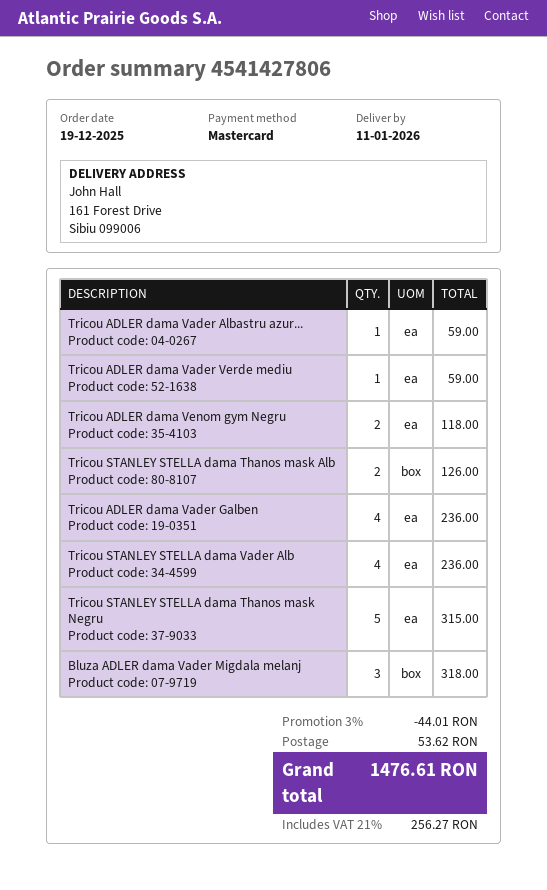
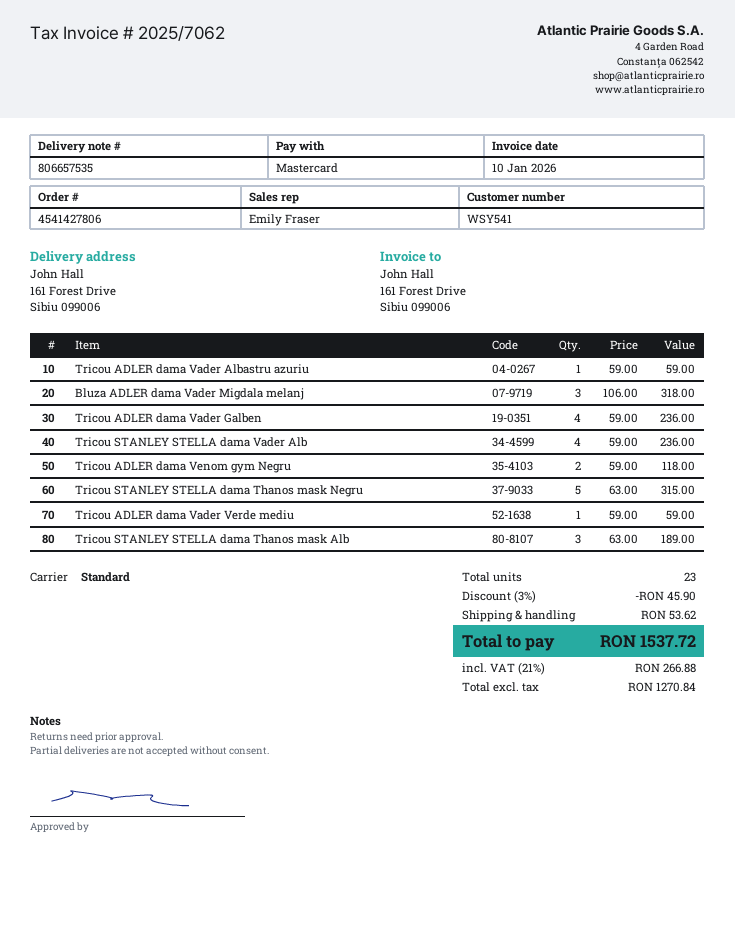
Tricou STANLEY STELLA dama Thanos mask Alb: 2 for 126.00 -> 3 for 189.00
discount: 3% = 44.01 -> 3% = 45.90
tax: 21% = 256.27 -> 21% = 266.88
total: 1476.61 -> 1537.72

